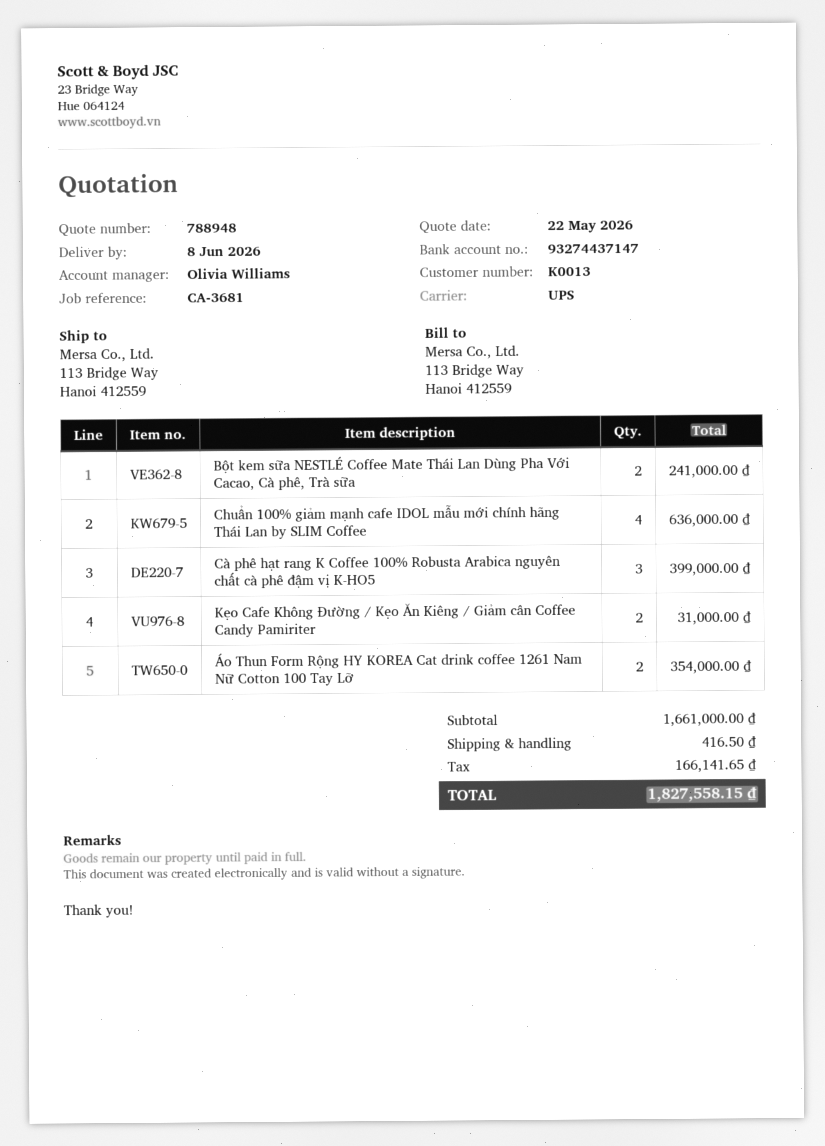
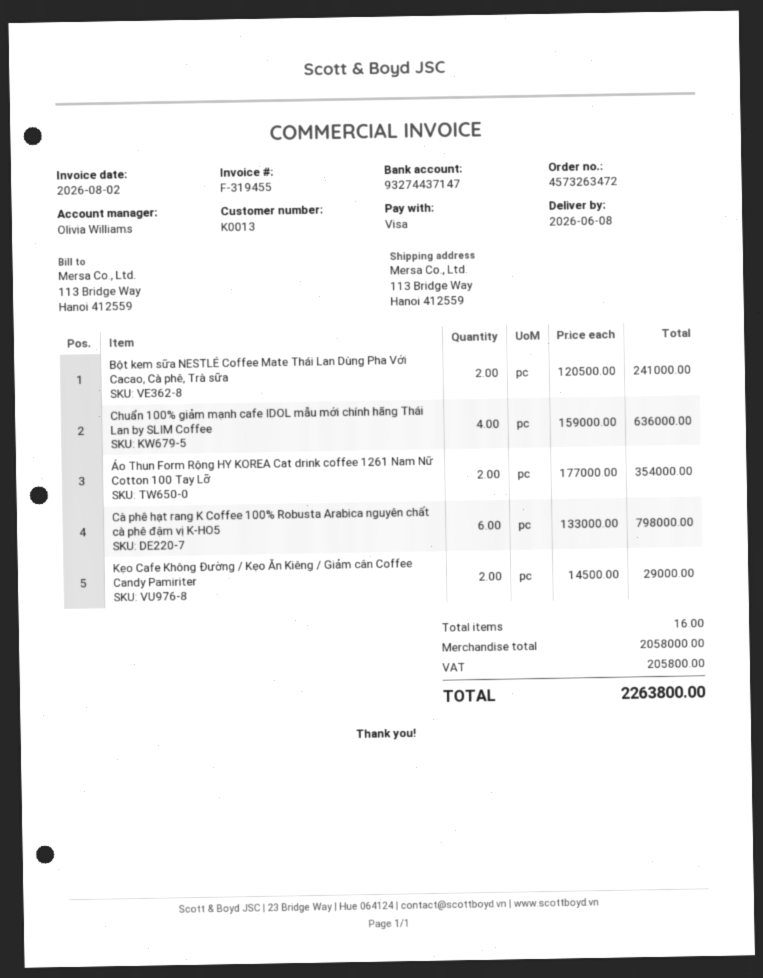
Cà phê hạt rang K Coffee 100% Robusta Arabica nguyên chất cà phê đậm vị K-HO5: 3 for 399000.00 -> 6 for 798000.00
Kẹo Cafe Không Đường / Kẹo Ăn Kiêng / Giảm cân Coffee Candy Pamiriter: 2 for 31000.00 -> 2 for 29000.00
subtotal: 1661000.00 -> 2058000.00
shipping: 416.50 -> none
tax: 166141.65 -> 205800.00
total: 1827558.15 -> 2263800.00

